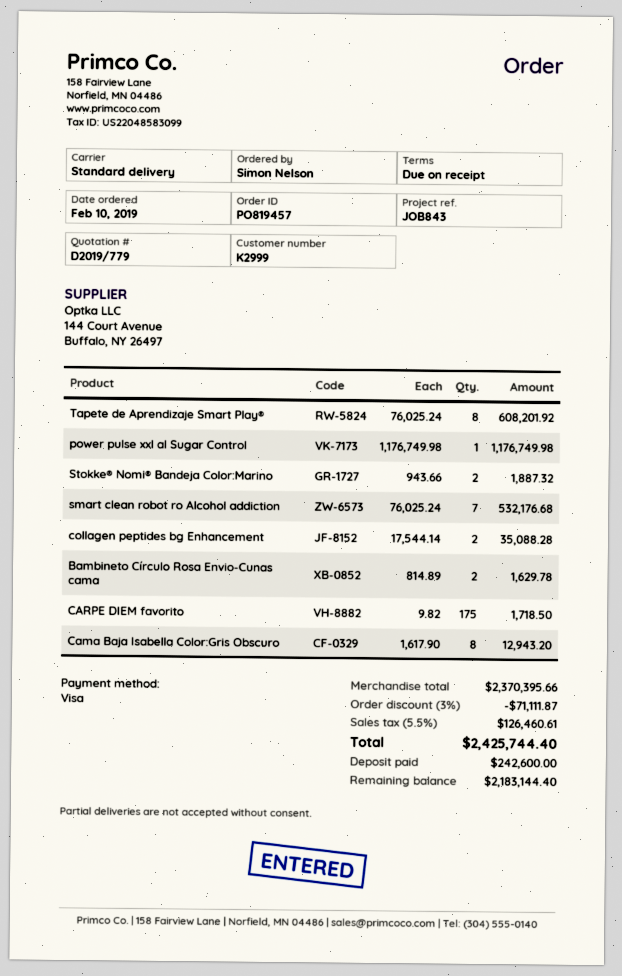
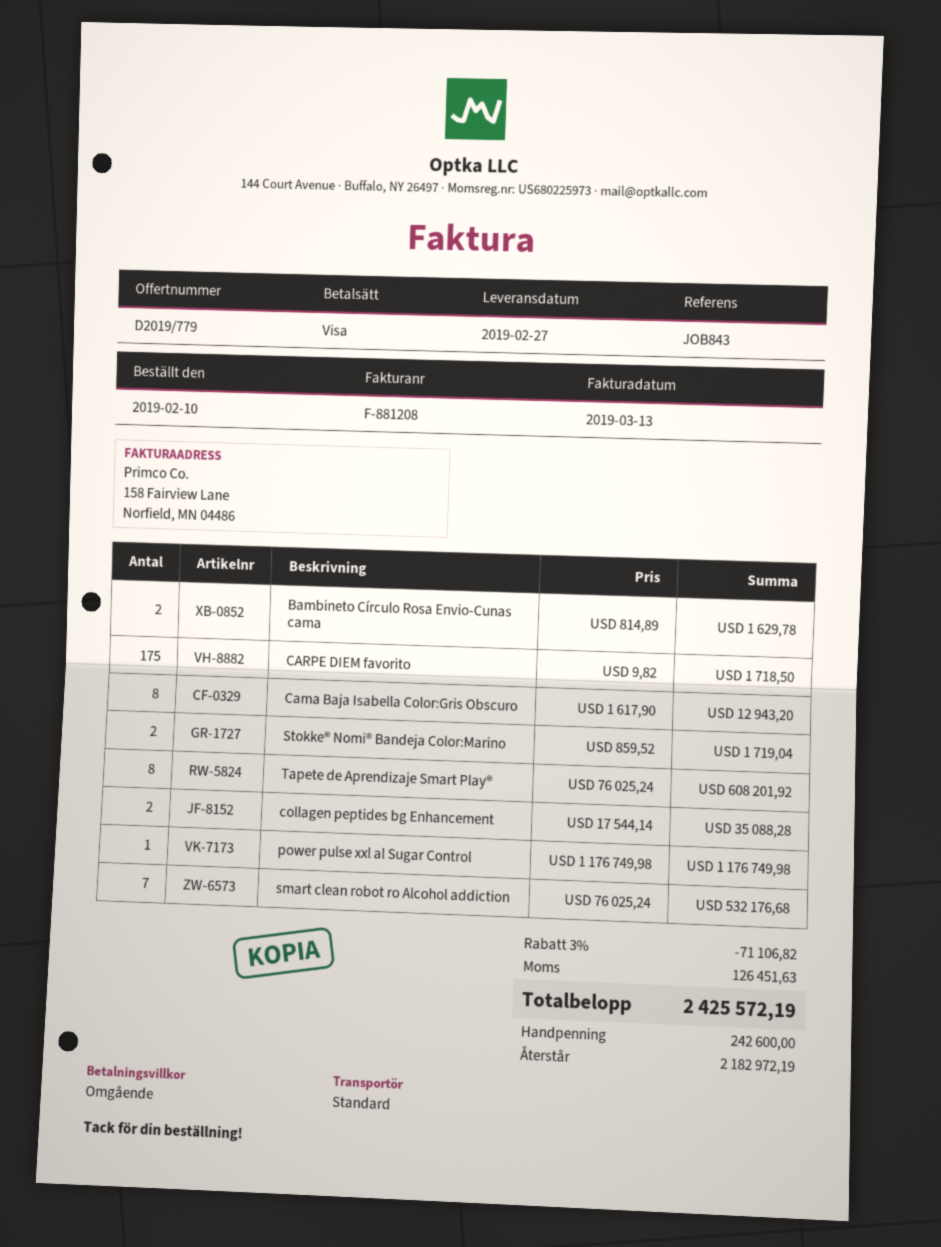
Stokke® Nomi® Bandeja Color:Marino: 2 x 943.66 = 1887.32 -> 2 x 859.52 = 1719.04
discount: 3% = 71111.87 -> 3% = 71106.82
tax: 126460.61 -> 126451.63
total: 2425744.40 -> 2425572.19
balance: 2183144.40 -> 2182972.19

